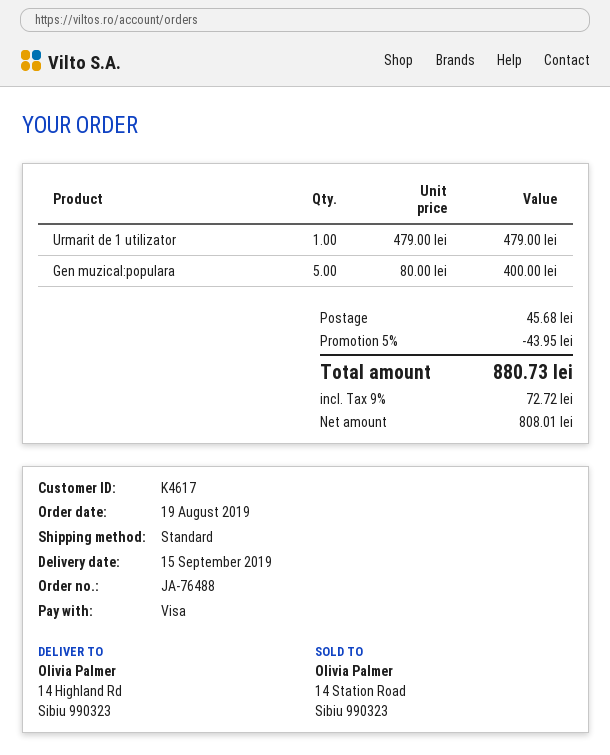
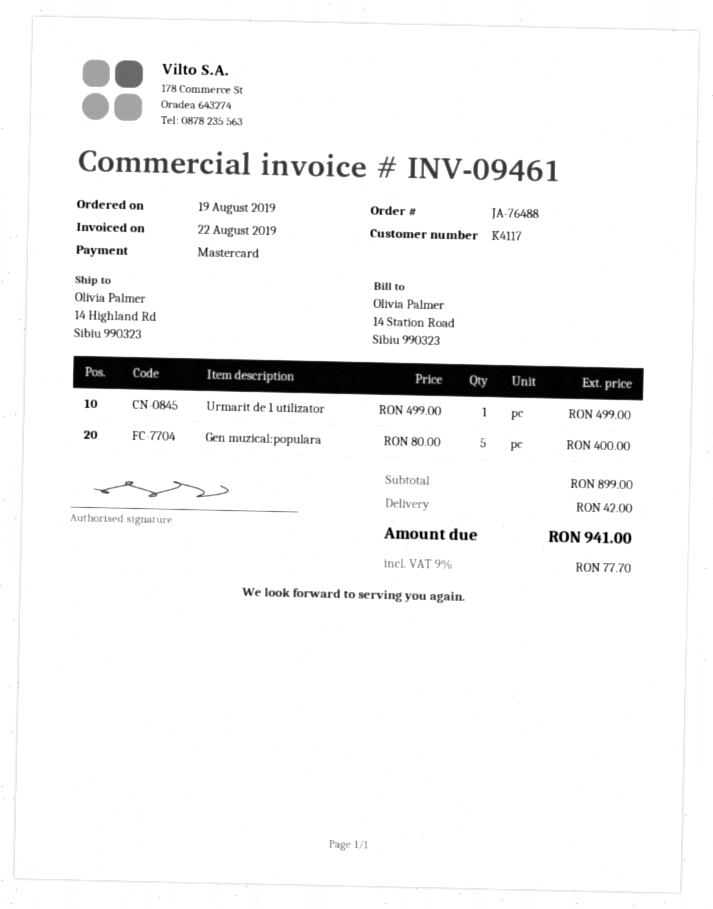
customer number: K4617 -> K4117
payment method: Visa -> Mastercard
Urmarit de 1 utilizator: 1 x 479.00 = 479.00 -> 1 x 499.00 = 499.00
discount: 5% = 43.95 -> none
shipping: 45.68 -> 42.00
tax: 9% = 72.72 -> 9% = 77.70
total: 880.73 -> 941.00

